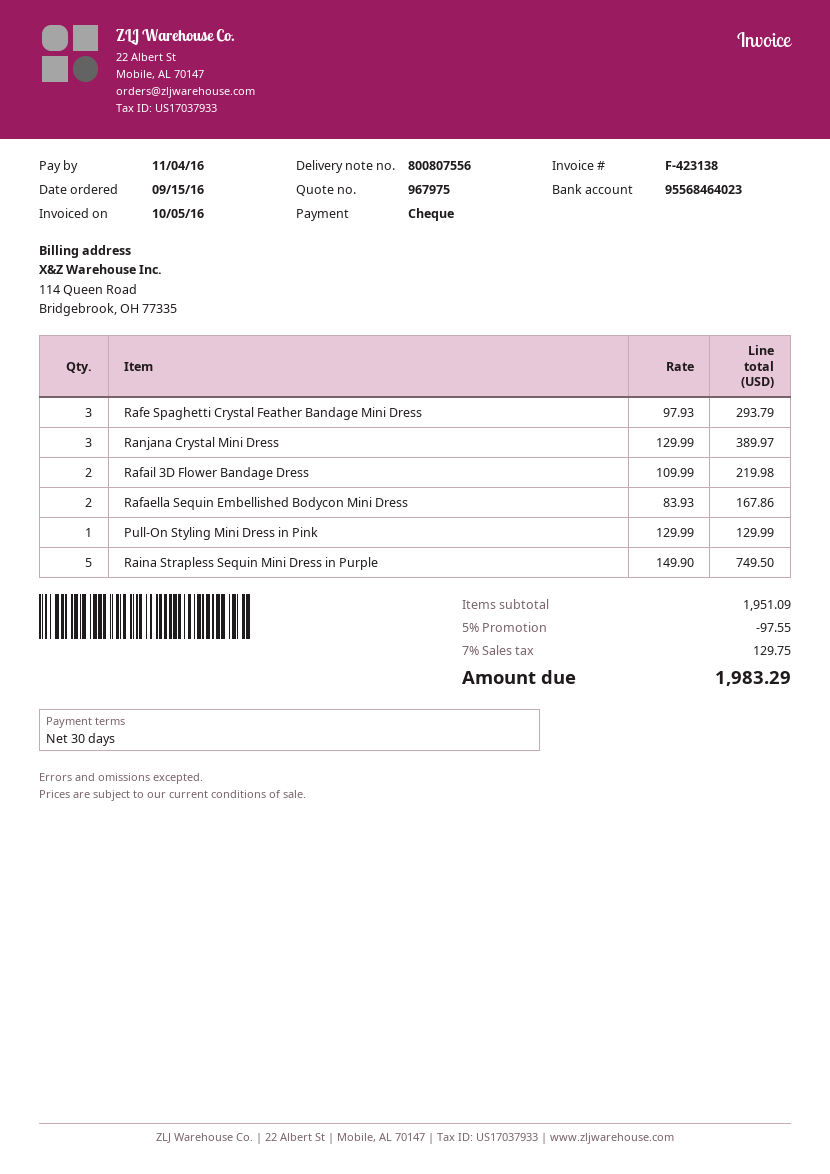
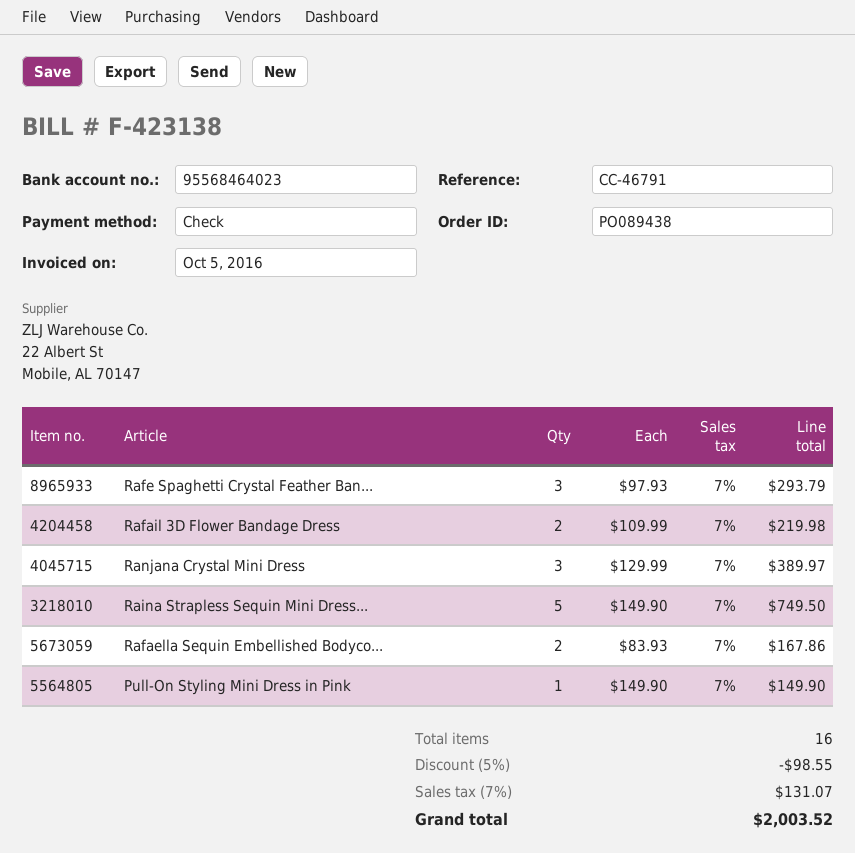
Pull-On Styling Mini Dress in Pink: 1 x 129.99 = 129.99 -> 1 x 149.90 = 149.90
discount: 5% = 97.55 -> 5% = 98.55
tax: 7% = 129.75 -> 7% = 131.07
total: 1983.29 -> 2003.52

